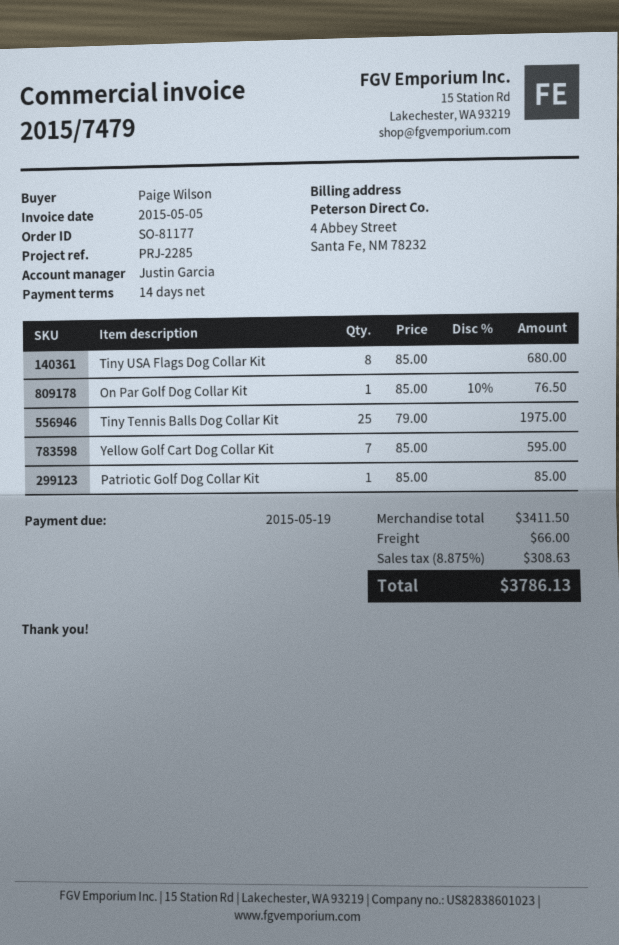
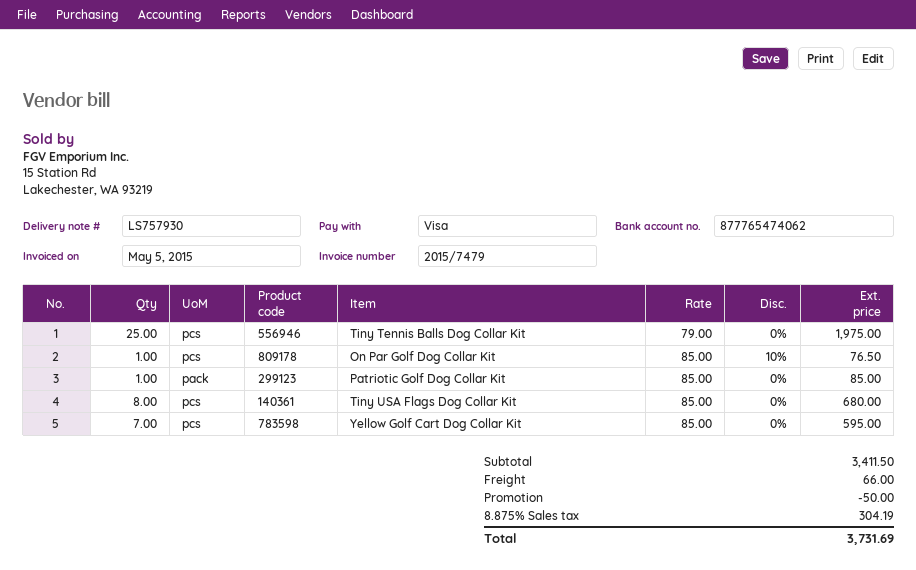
discount: none -> 50.00
tax: 8.875% = 308.63 -> 8.875% = 304.19
total: 3786.13 -> 3731.69

